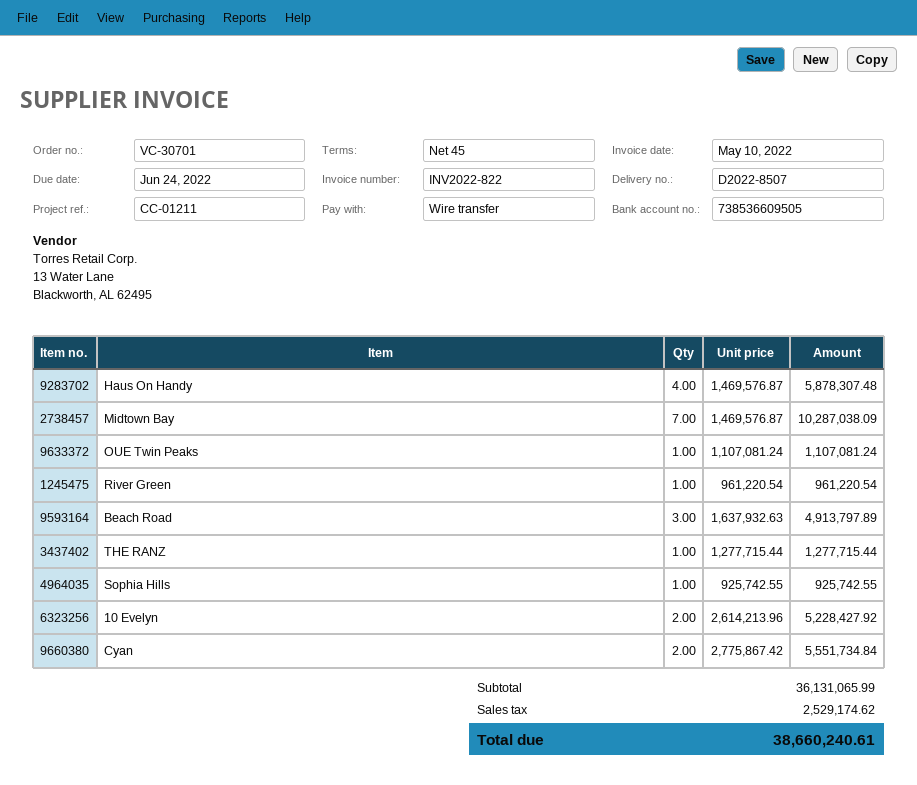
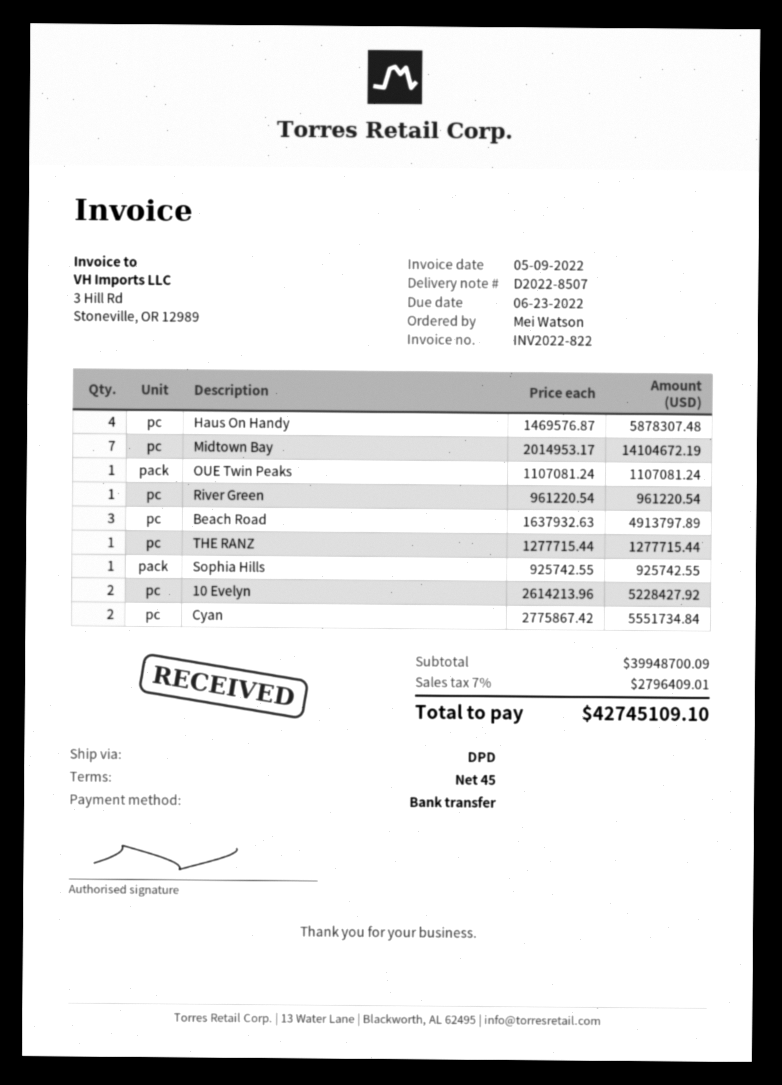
invoice date: 2022-05-10 -> 2022-05-09
due date: 2022-06-24 -> 2022-06-23
Midtown Bay: 7 x 1469576.87 = 10287038.09 -> 7 x 2014953.17 = 14104672.19
subtotal: 36131065.99 -> 39948700.09
tax: 2529174.62 -> 2796409.01
total: 38660240.61 -> 42745109.10

